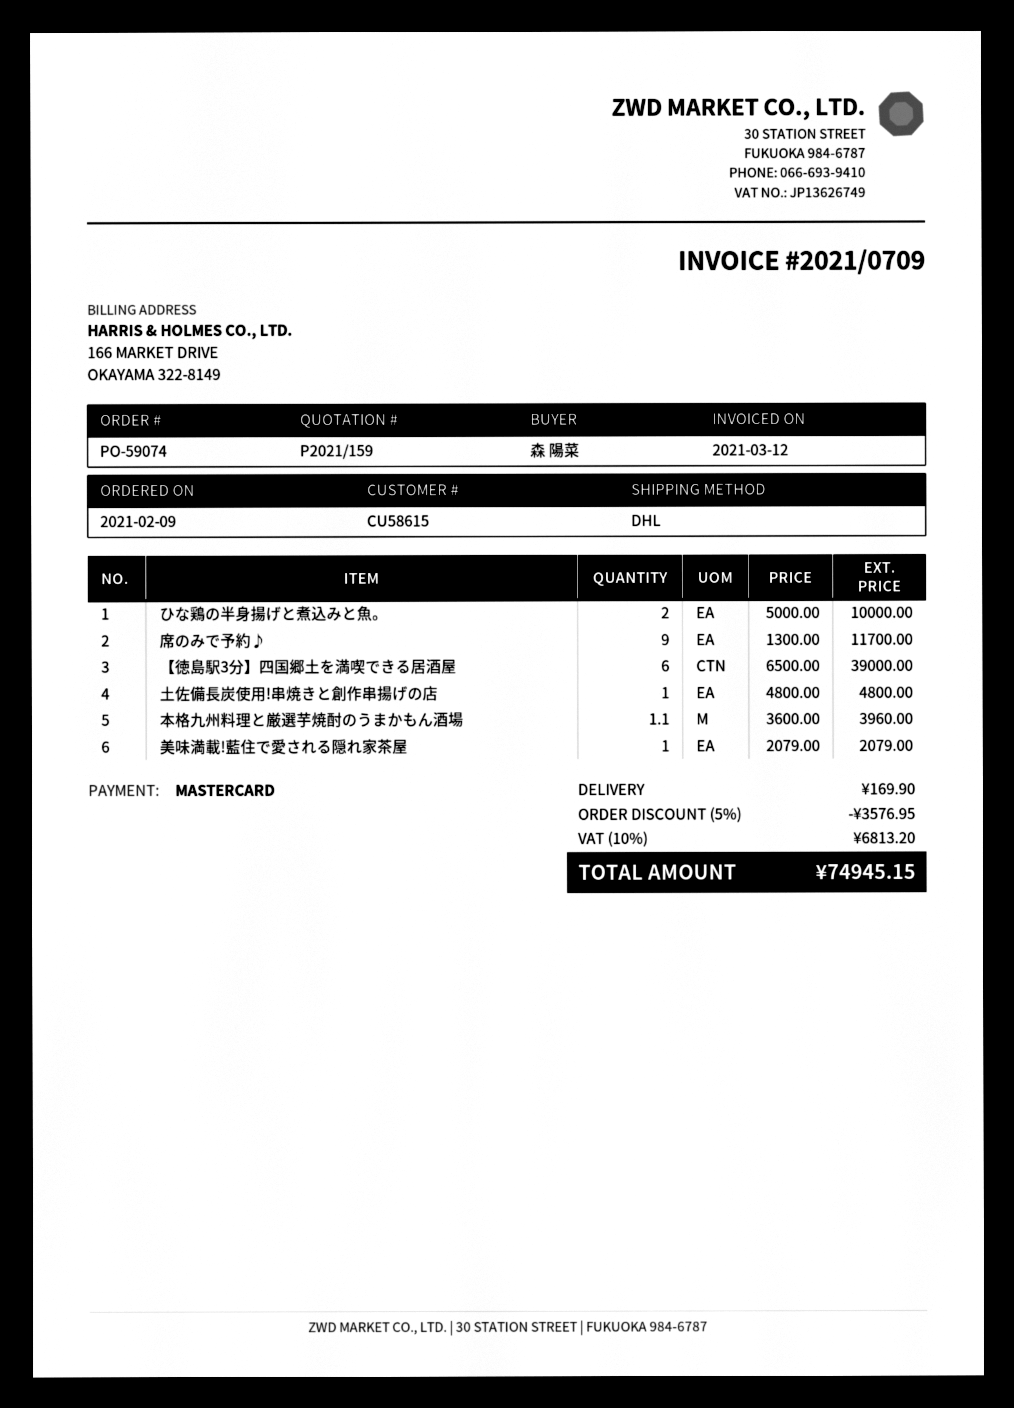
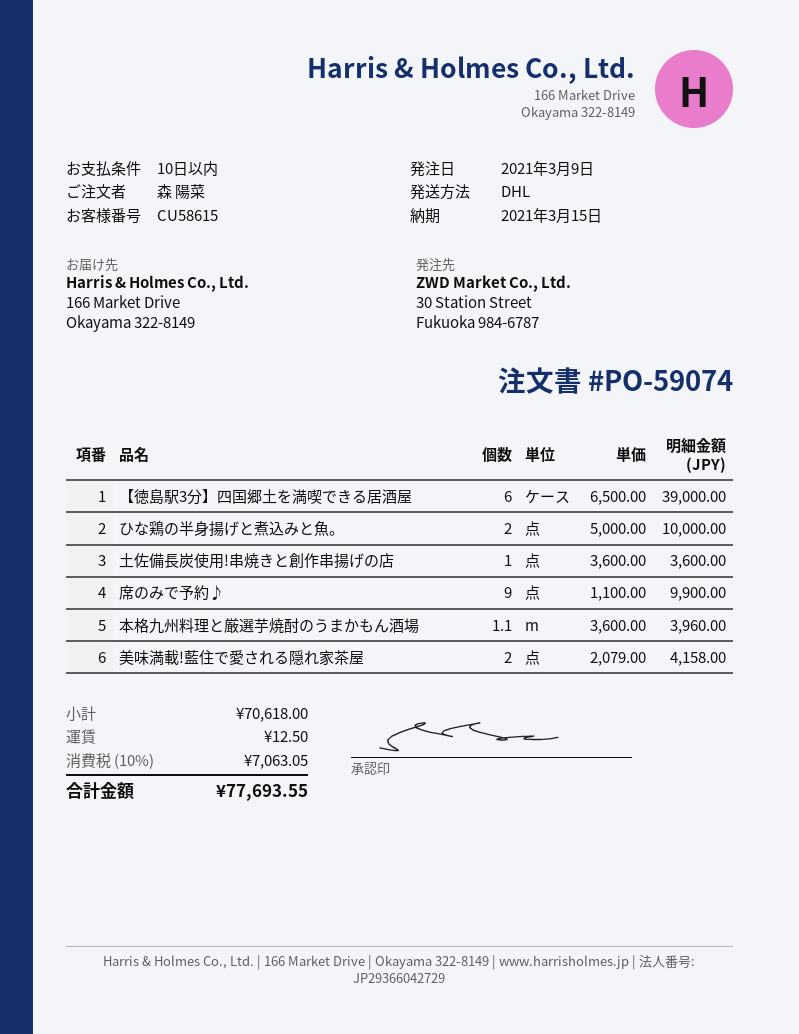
order date: 2021-02-09 -> 2021-03-09
席のみで予約♪: 9 x 1300.00 = 11700.00 -> 9 x 1100.00 = 9900.00
土佐備長炭使用!串焼きと創作串揚げの店: 1 x 4800.00 = 4800.00 -> 1 x 3600.00 = 3600.00
美味満載!藍住で愛される隠れ家茶屋: 1 x 2079.00 = 2079.00 -> 2 x 2079.00 = 4158.00
discount: 5% = 3576.95 -> none
shipping: 169.90 -> 12.50
tax: 10% = 6813.20 -> 10% = 7063.05
total: 74945.15 -> 77693.55

